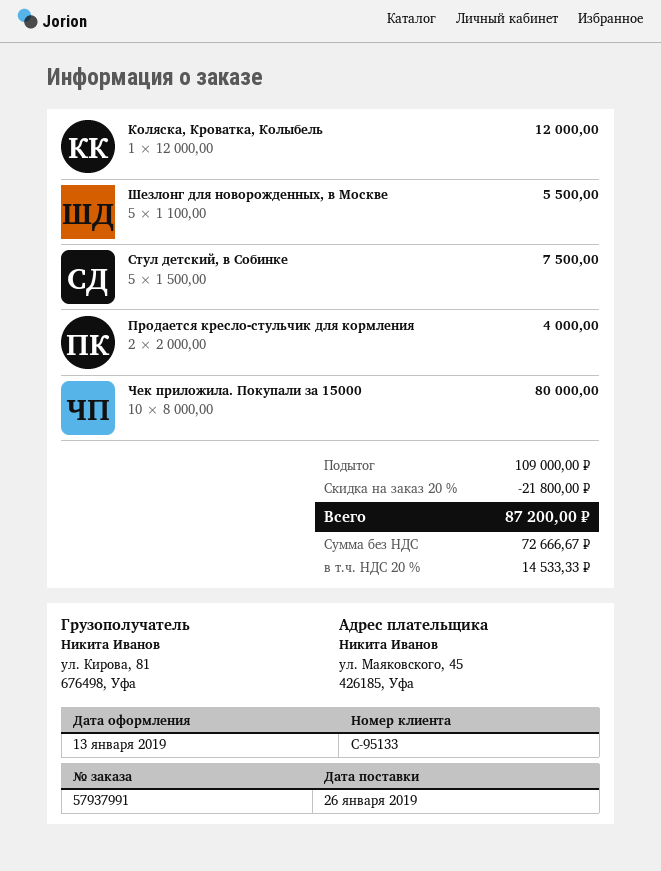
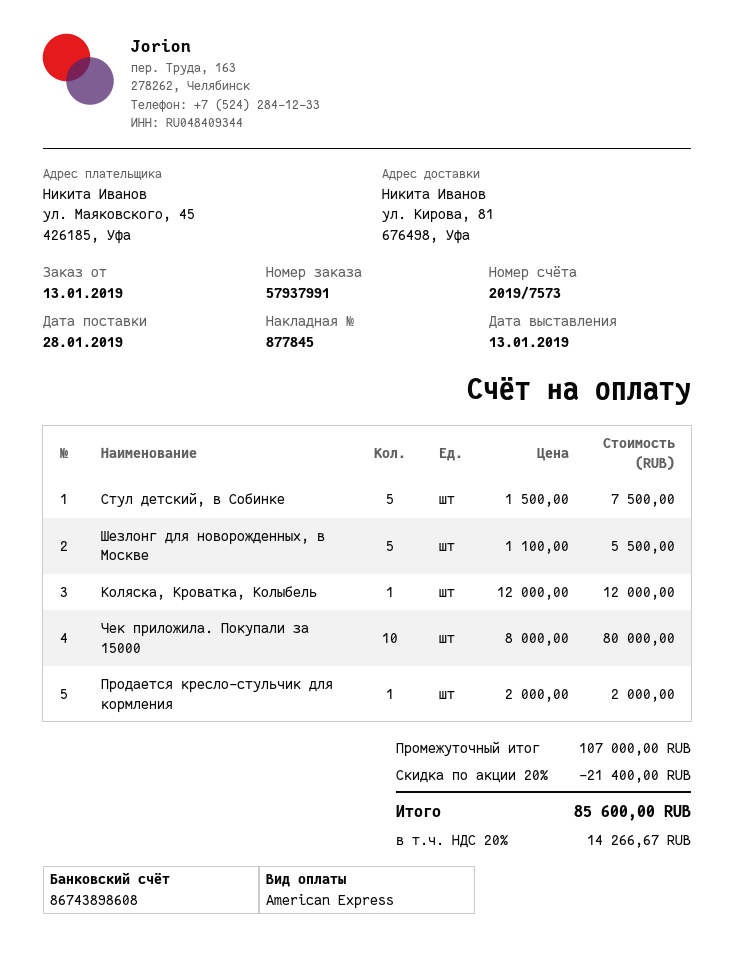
delivery date: 2019-01-26 -> 2019-01-28
Продается кресло-стульчик для кормления: 2 x 2000.00 = 4000.00 -> 1 x 2000.00 = 2000.00
subtotal: 109000.00 -> 107000.00
discount: 20% = 21800.00 -> 20% = 21400.00
tax: 20% = 14533.33 -> 20% = 14266.67
total: 87200.00 -> 85600.00

